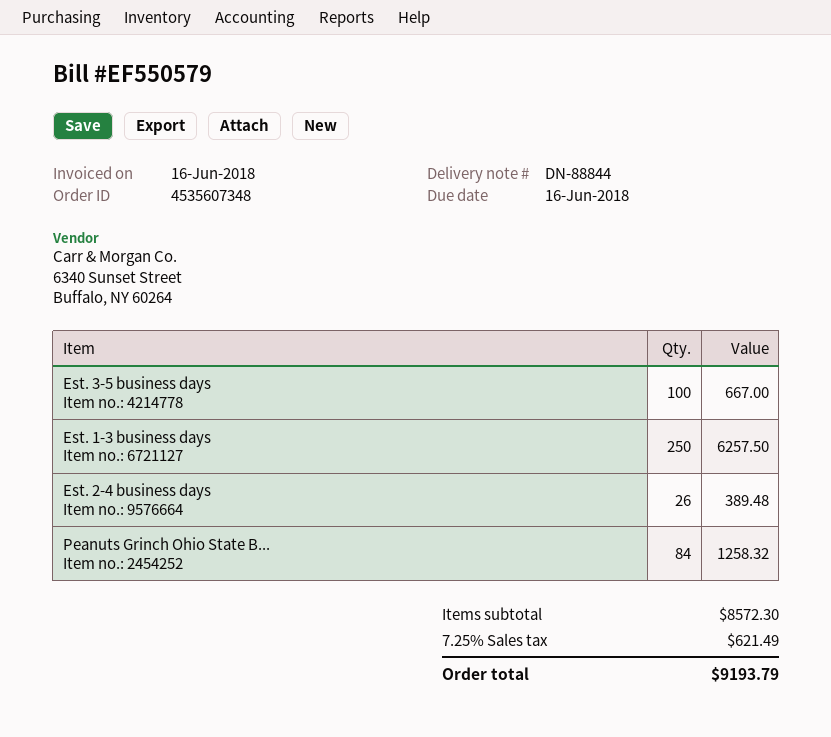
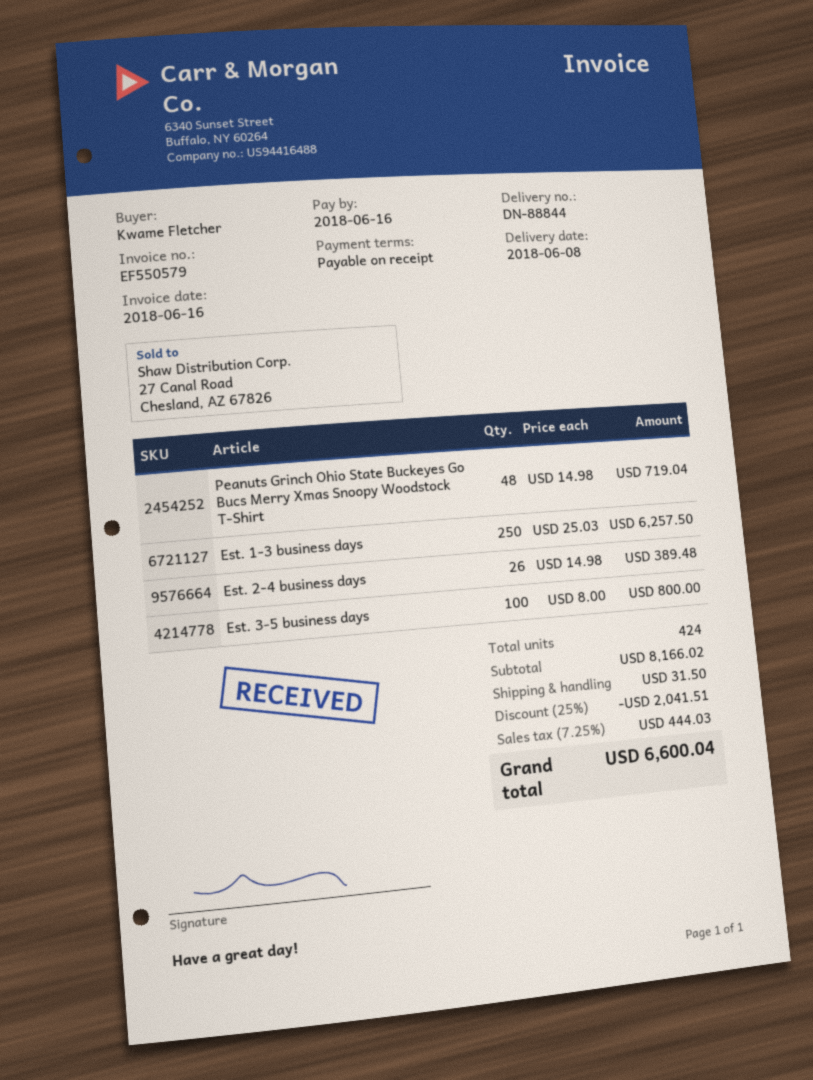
Est. 3-5 business days: 100 for 667.00 -> 100 for 800.00
Peanuts Grinch Ohio State B...: 84 for 1258.32 -> 48 for 719.04
subtotal: 8572.30 -> 8166.02
discount: none -> 25% = 2041.51
shipping: none -> 31.50
tax: 7.25% = 621.49 -> 7.25% = 444.03
total: 9193.79 -> 6600.04

